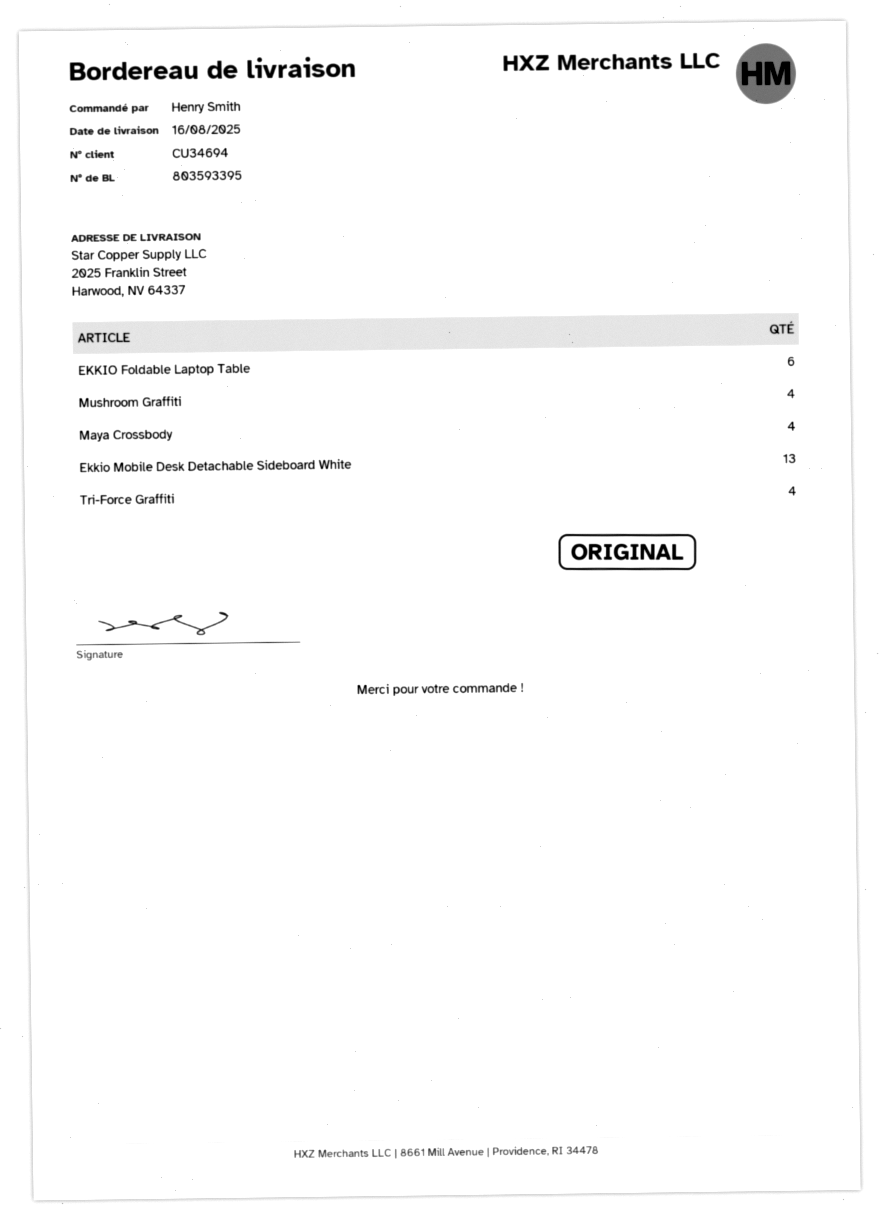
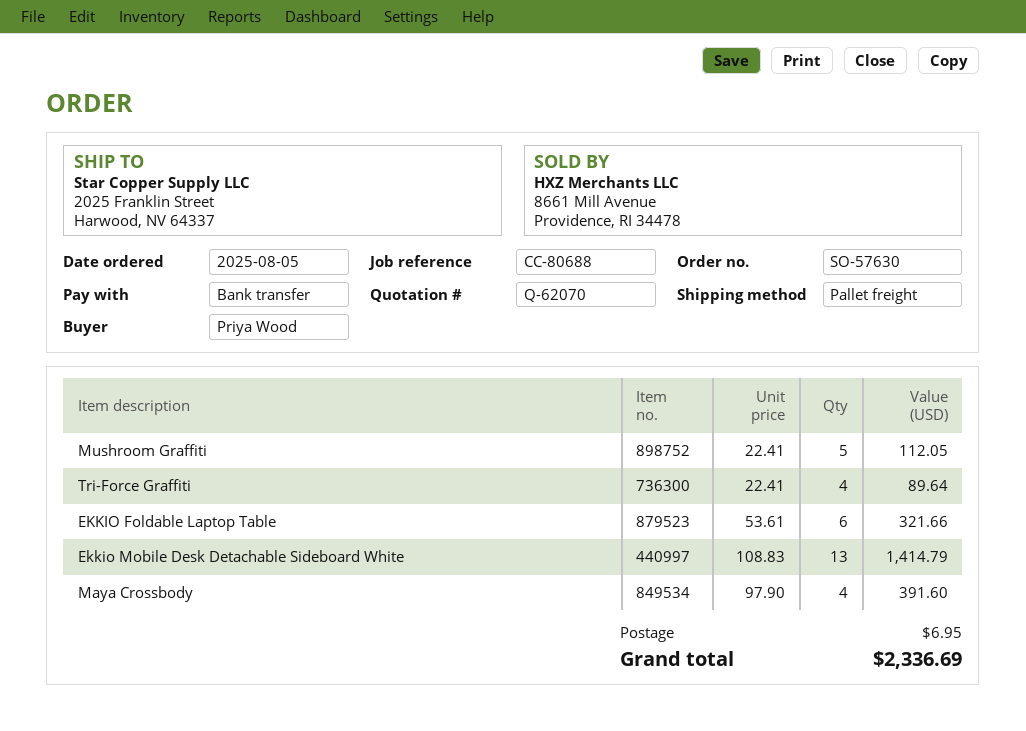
ordered by: Henry Smith -> Priya Wood
Mushroom Graffiti: 4 -> 5

